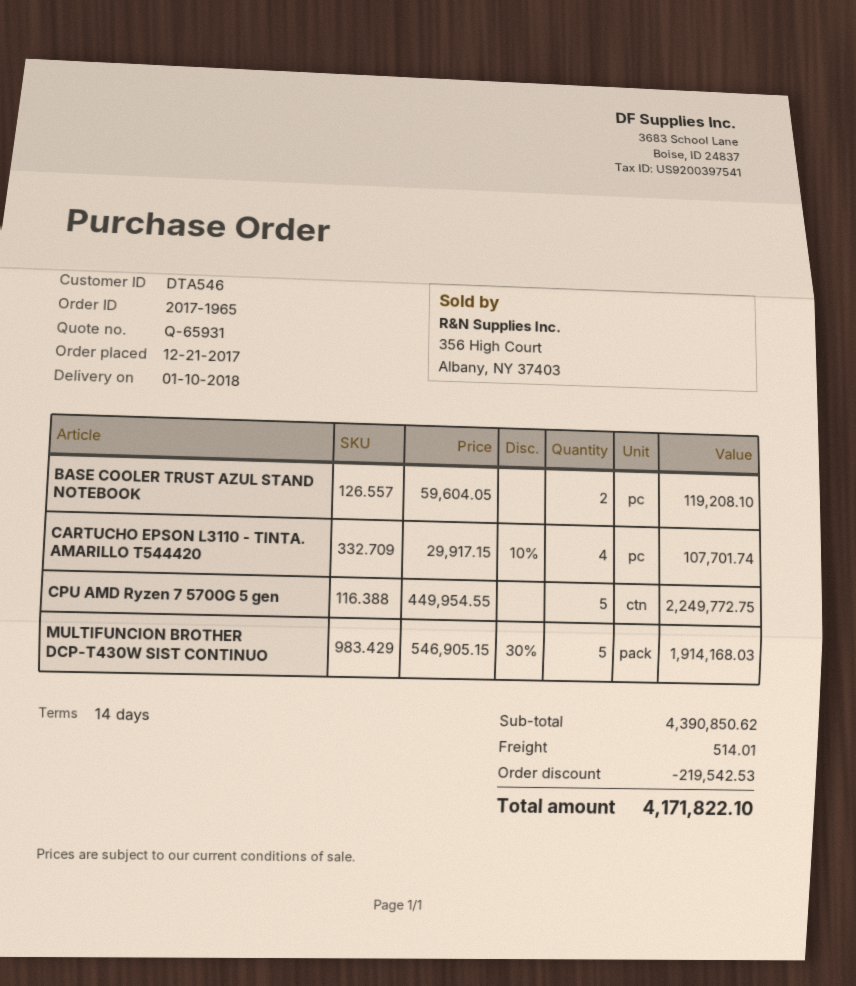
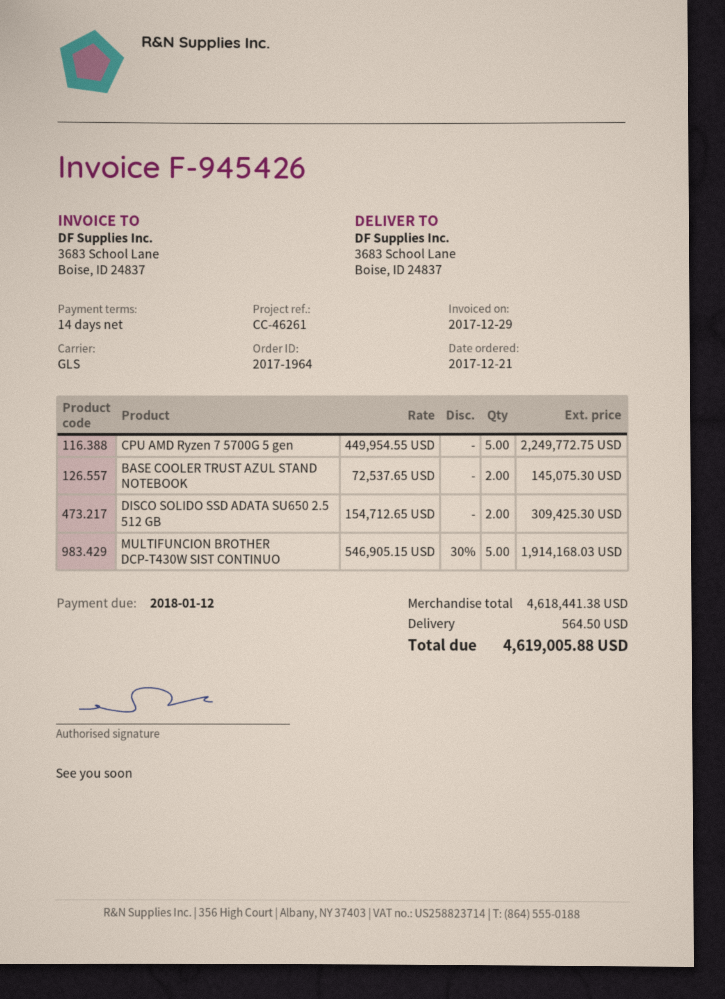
order number: 2017-1965 -> 2017-1964
BASE COOLER TRUST AZUL STAND NOTEBOOK: 2 x 59604.05 = 119208.10 -> 2 x 72537.65 = 145075.30
CARTUCHO EPSON L3110 - TINTA. AMARILLO T544420: 4 x 29917.15 - 10% = 107701.74 -> none
DISCO SOLIDO SSD ADATA SU650 2.5 512 GB: none -> 2 x 154712.65 = 309425.30
subtotal: 4390850.62 -> 4618441.38
discount: 219542.53 -> none
shipping: 514.01 -> 564.50
total: 4171822.10 -> 4619005.88

